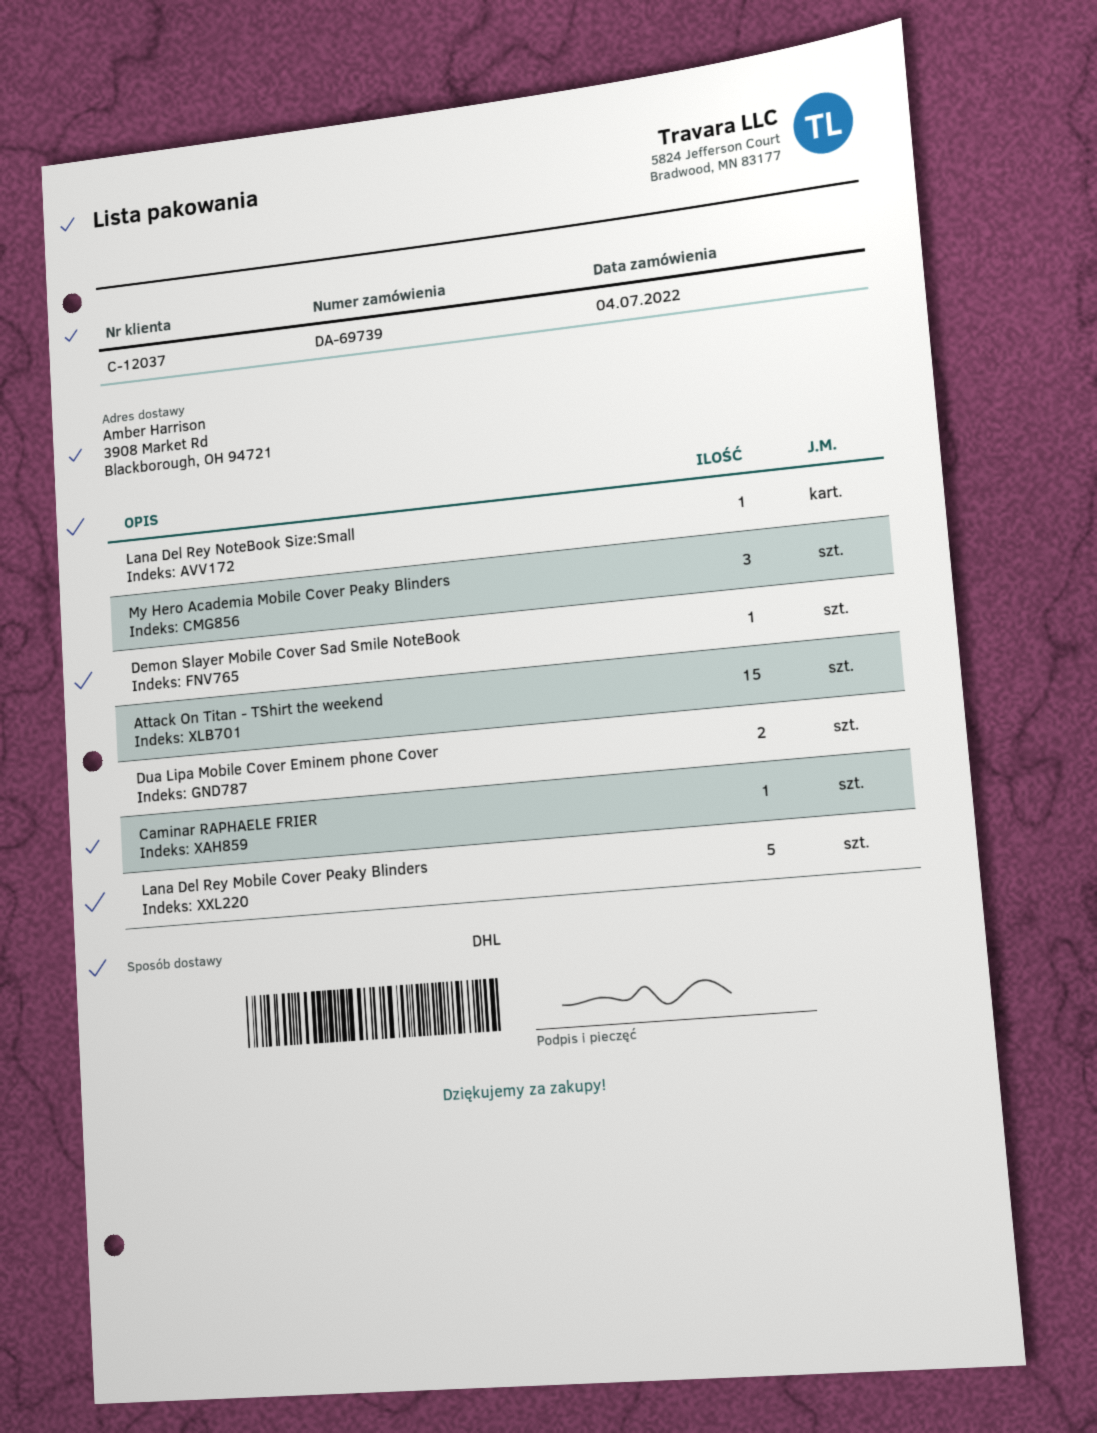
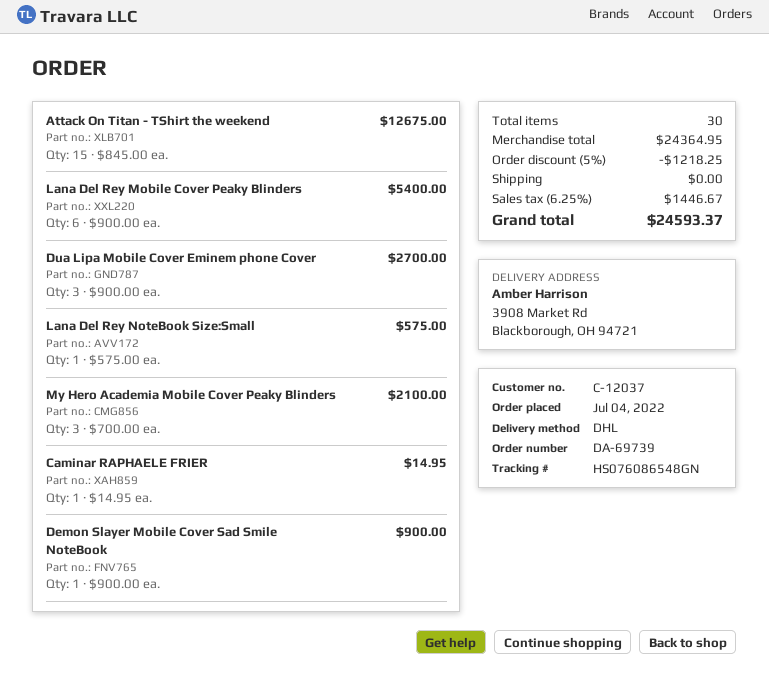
Dua Lipa Mobile Cover Eminem phone Cover: 2 -> 3
Lana Del Rey Mobile Cover Peaky Blinders: 5 -> 6

